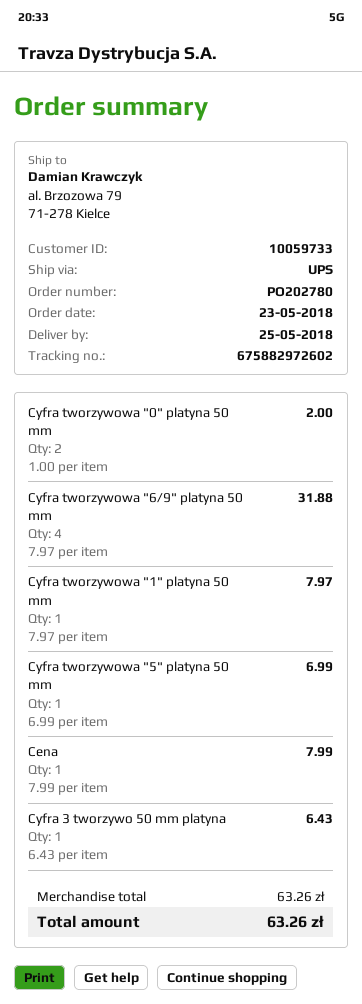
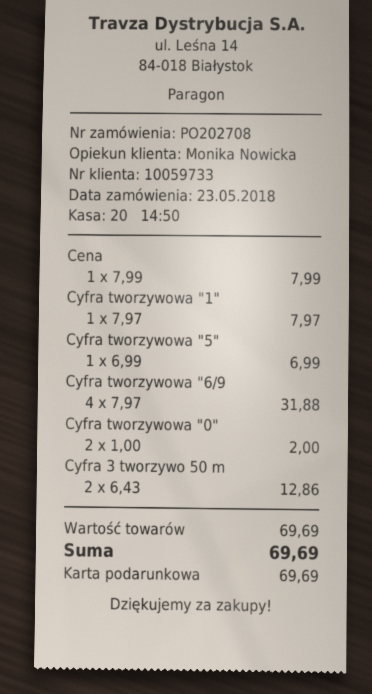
order number: PO202780 -> PO202708
Cyfra 3 tworzywo 50 mm platyna: 1 x 6.43 = 6.43 -> 2 x 6.43 = 12.86
subtotal: 63.26 -> 69.69
total: 63.26 -> 69.69

